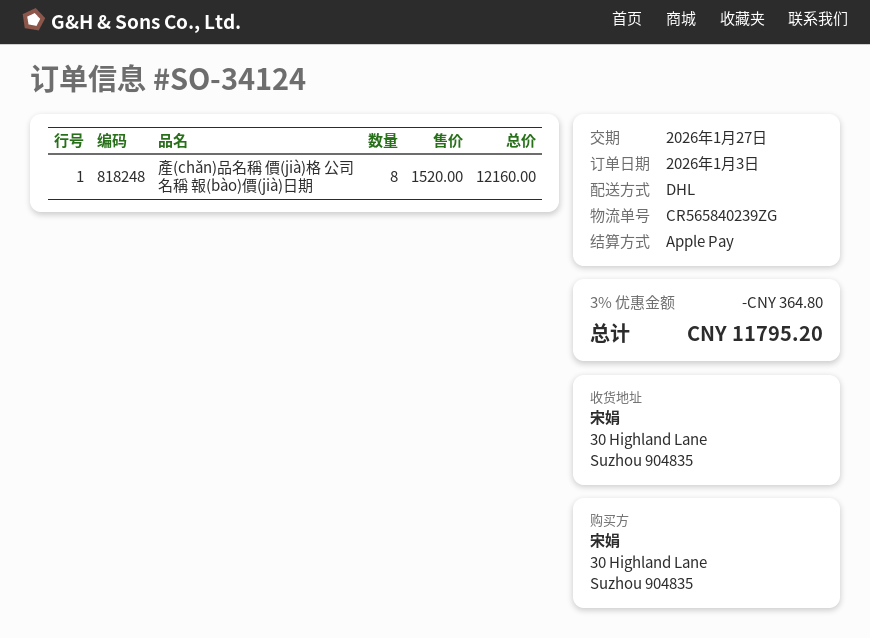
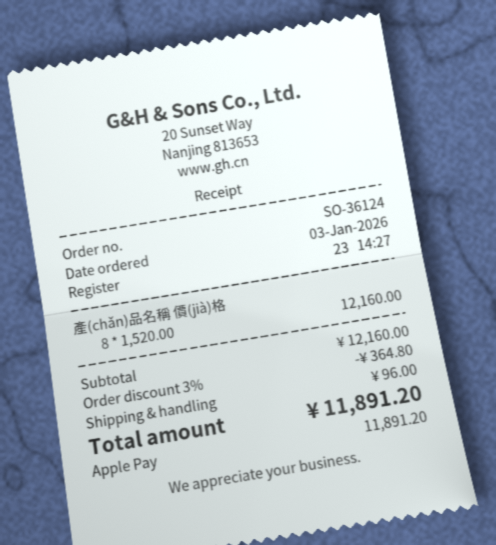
order number: SO-34124 -> SO-36124
shipping: none -> 96.00
total: 11795.20 -> 11891.20

